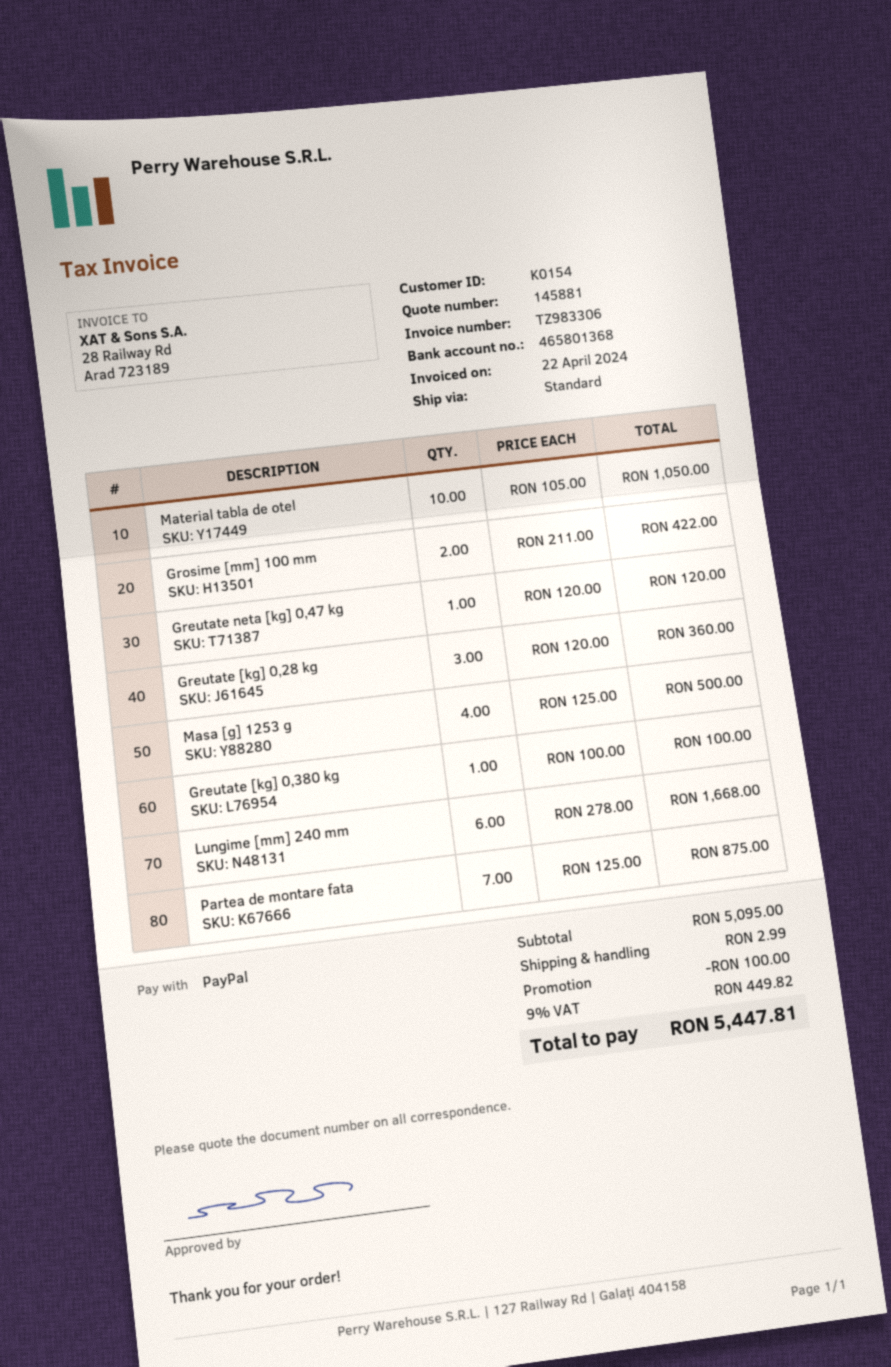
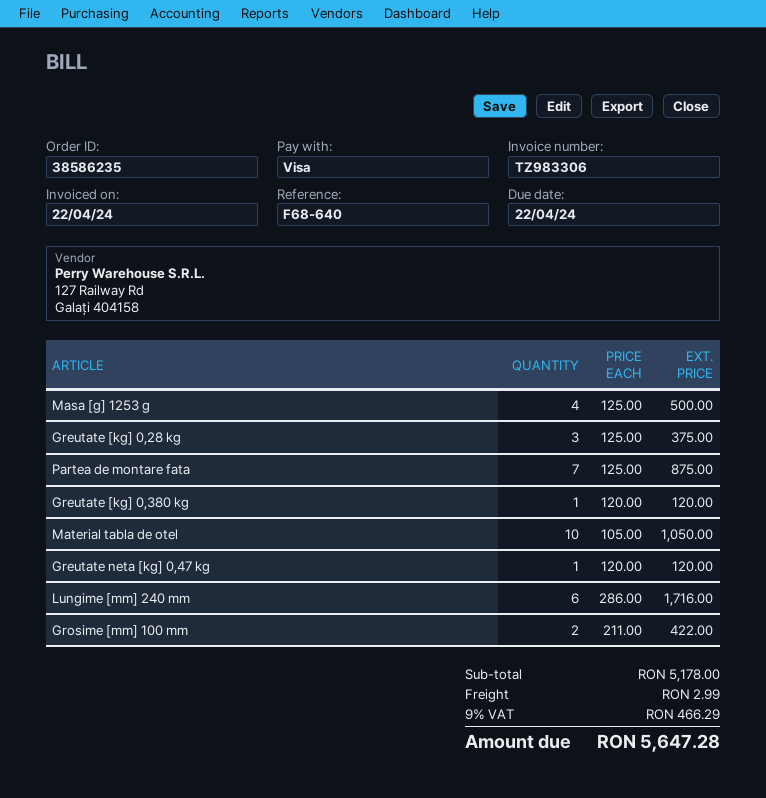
payment method: PayPal -> Visa
Greutate [kg] 0,28 kg: 3 x 120.00 = 360.00 -> 3 x 125.00 = 375.00
Greutate [kg] 0,380 kg: 1 x 100.00 = 100.00 -> 1 x 120.00 = 120.00
Lungime [mm] 240 mm: 6 x 278.00 = 1668.00 -> 6 x 286.00 = 1716.00
subtotal: 5095.00 -> 5178.00
discount: 100.00 -> none
tax: 9% = 449.82 -> 9% = 466.29
total: 5447.81 -> 5647.28

